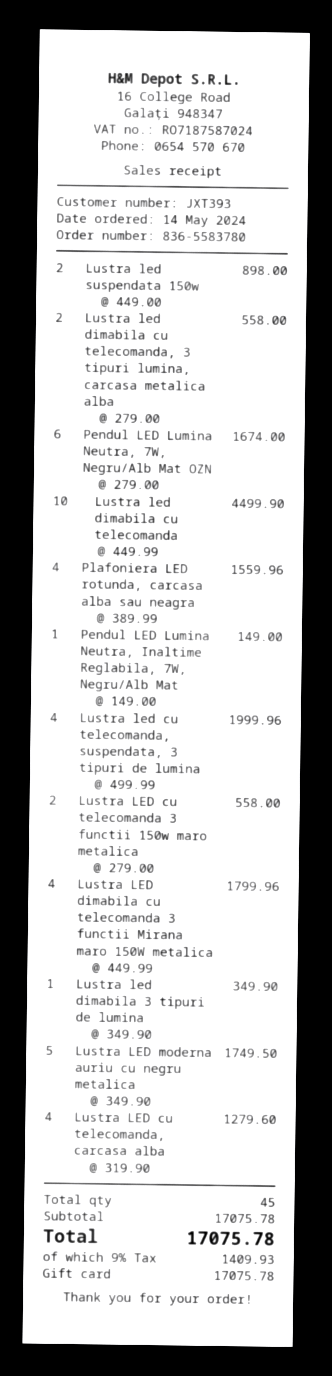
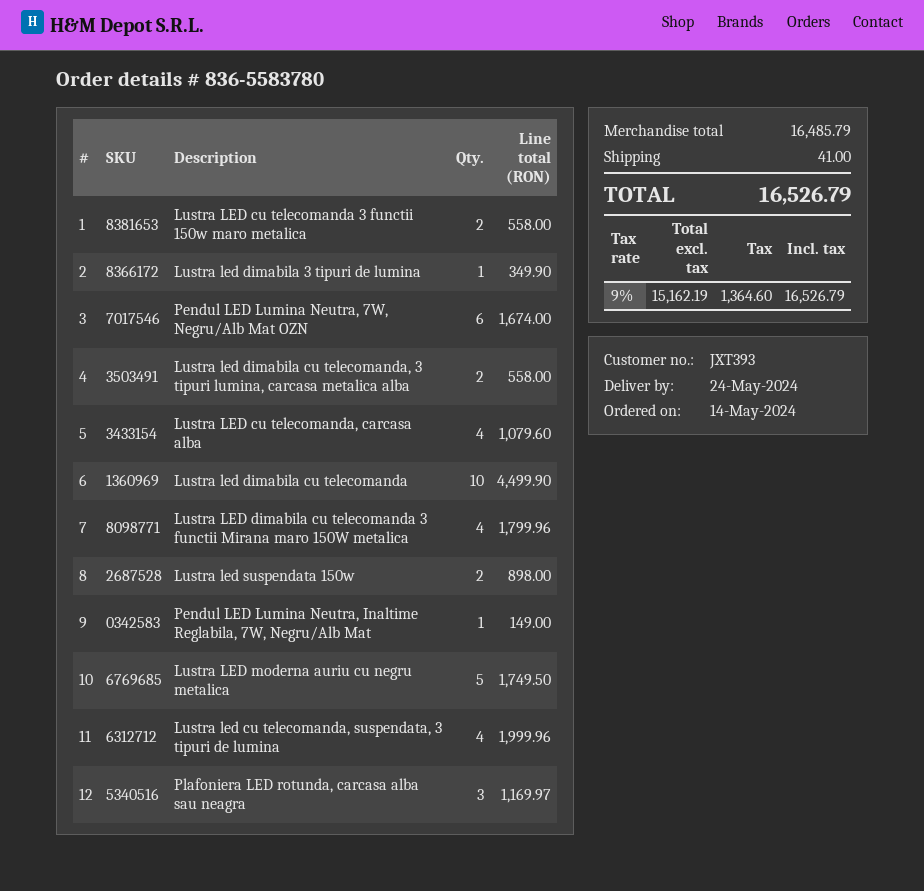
Plafoniera LED rotunda, carcasa alba sau neagra: 4 for 1559.96 -> 3 for 1169.97
Lustra LED cu telecomanda, carcasa alba: 4 for 1279.60 -> 4 for 1079.60
subtotal: 17075.78 -> 16485.79
shipping: none -> 41.00
tax: 9% = 1409.93 -> 9% = 1364.60
total: 17075.78 -> 16526.79

